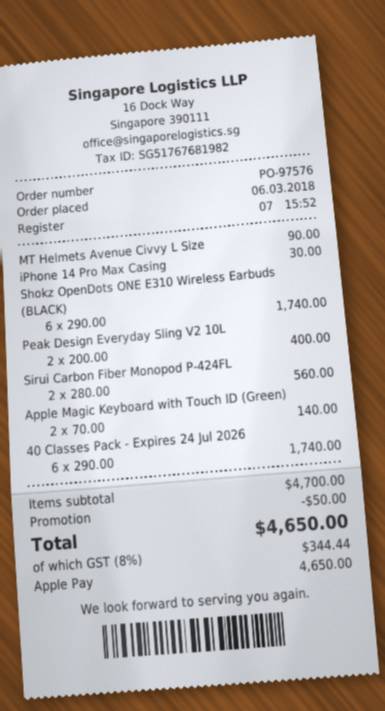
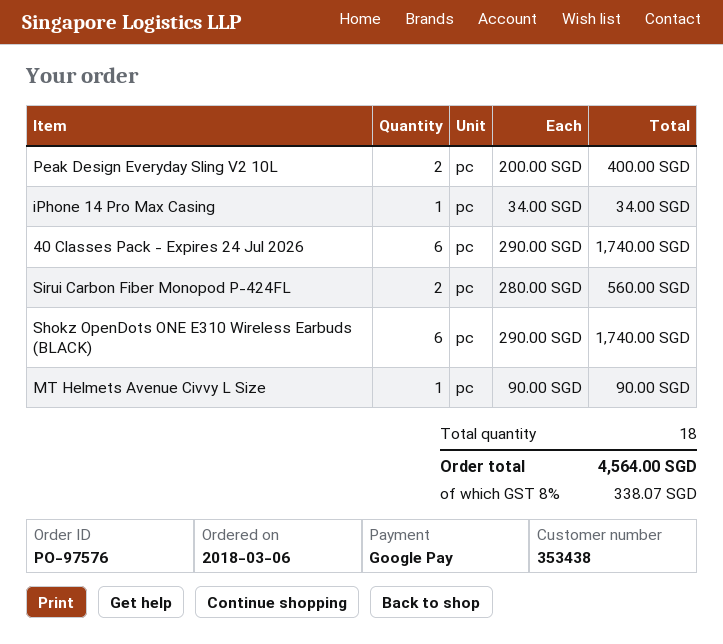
payment method: Apple Pay -> Google Pay
iPhone 14 Pro Max Casing: 1 x 30.00 = 30.00 -> 1 x 34.00 = 34.00
Apple Magic Keyboard with Touch ID (Green): 2 x 70.00 = 140.00 -> none
discount: 50.00 -> none
tax: 8% = 344.44 -> 8% = 338.07
total: 4650.00 -> 4564.00

